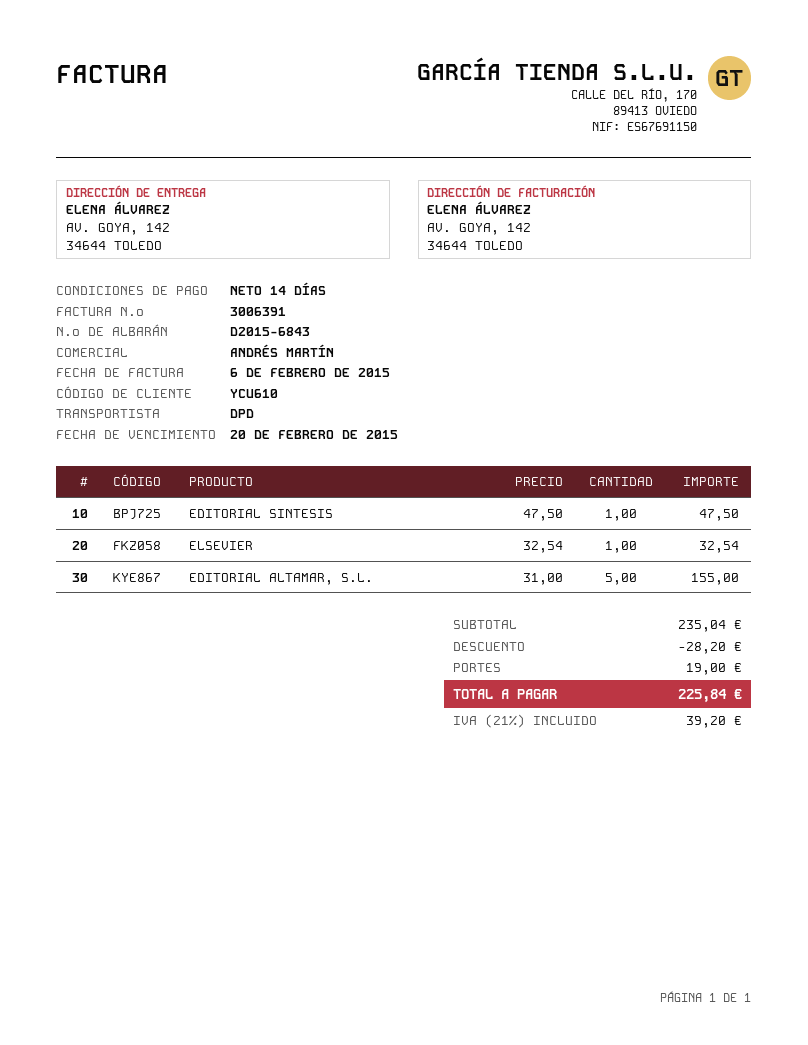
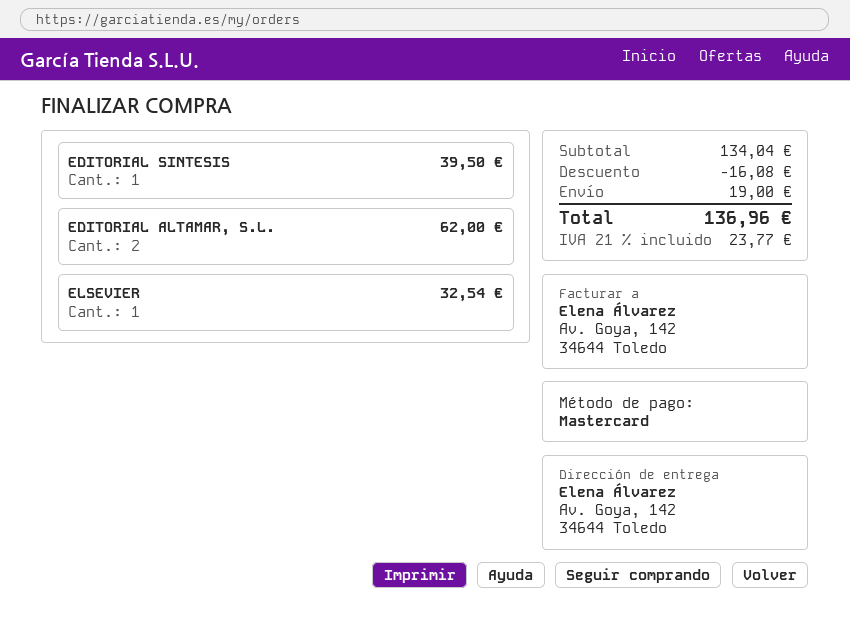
EDITORIAL SINTESIS: 1 for 47.50 -> 1 for 39.50
EDITORIAL ALTAMAR, S.L.: 5 for 155.00 -> 2 for 62.00
subtotal: 235.04 -> 134.04
discount: 28.20 -> 16.08
tax: 21% = 39.20 -> 21% = 23.77
total: 225.84 -> 136.96

